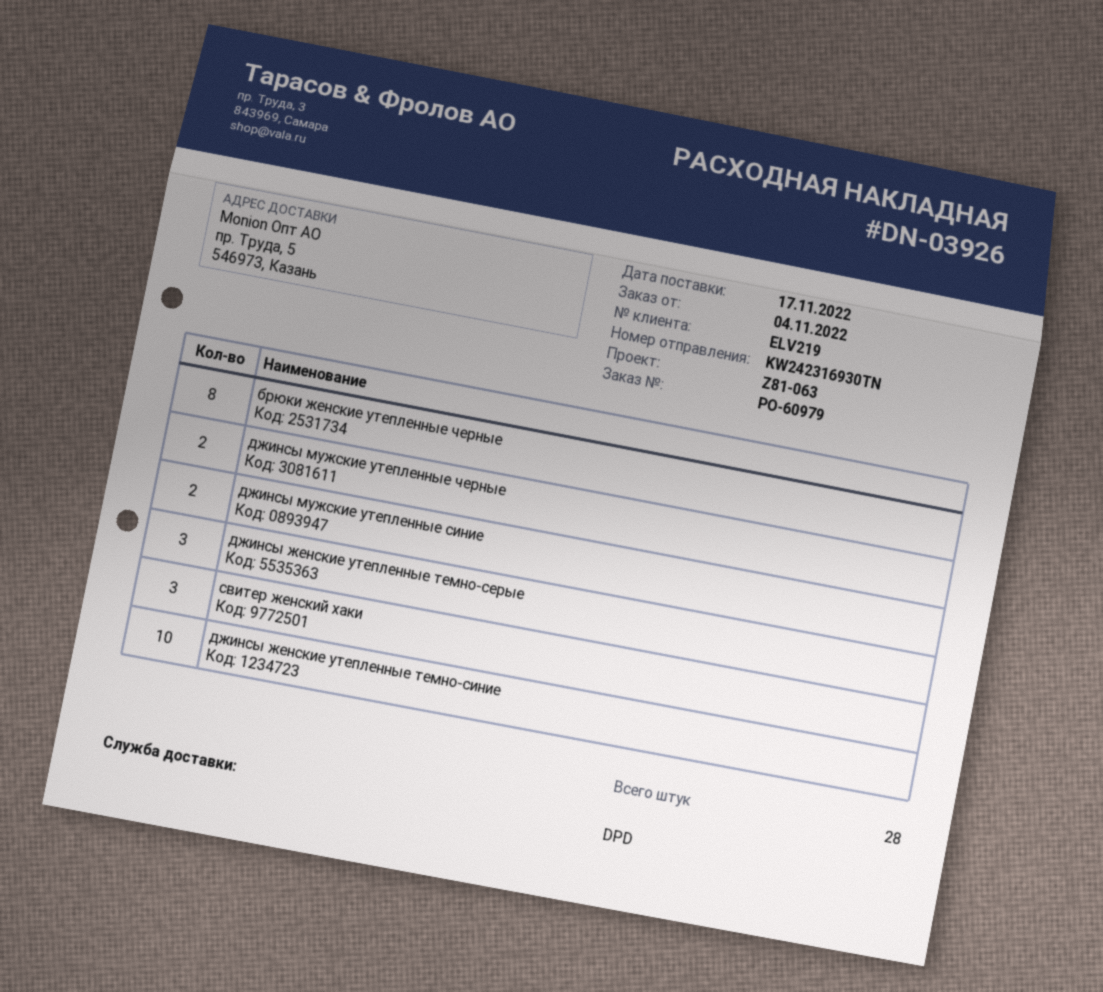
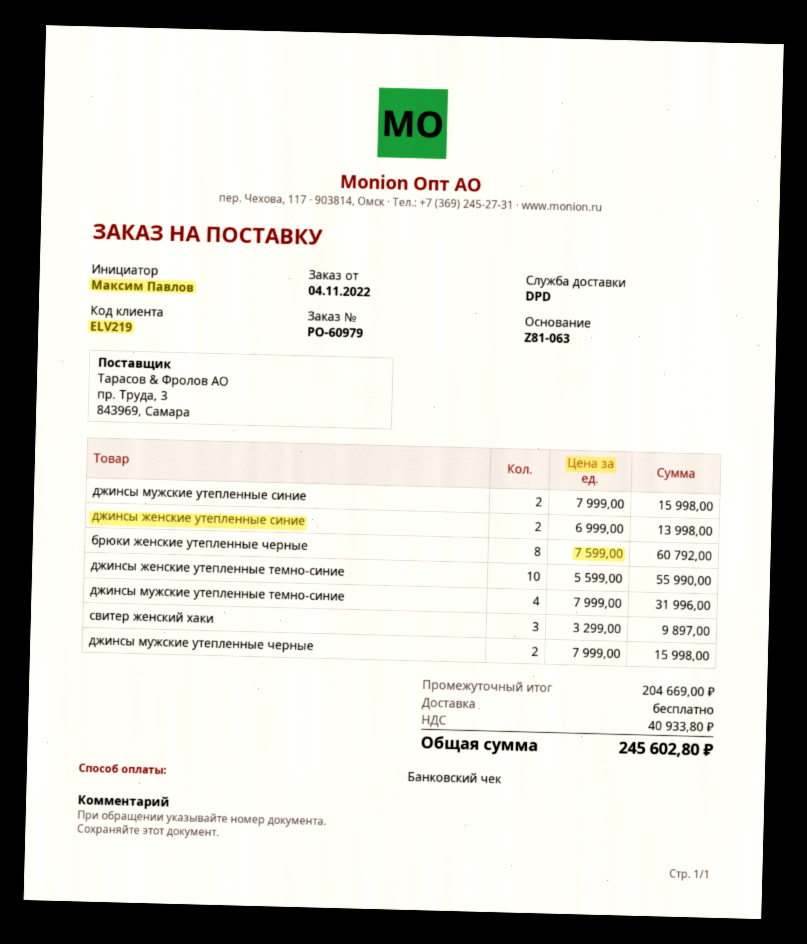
джинсы женские утепленные темно-серые: 3 -> none
джинсы женские утепленные синие: none -> 2
джинсы мужские утепленные темно-синие: none -> 4

